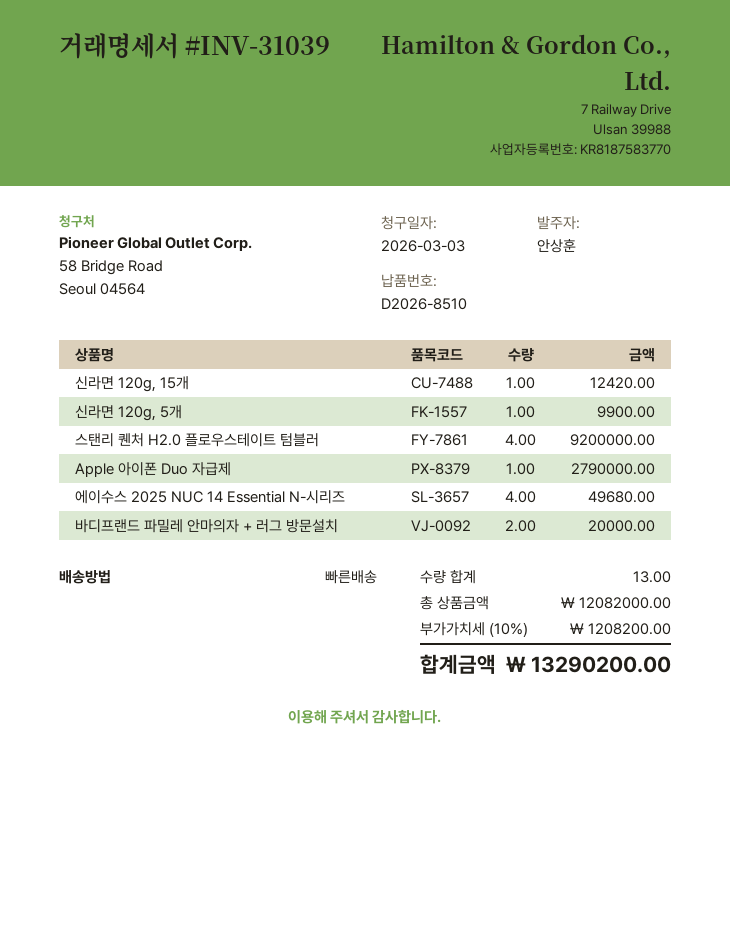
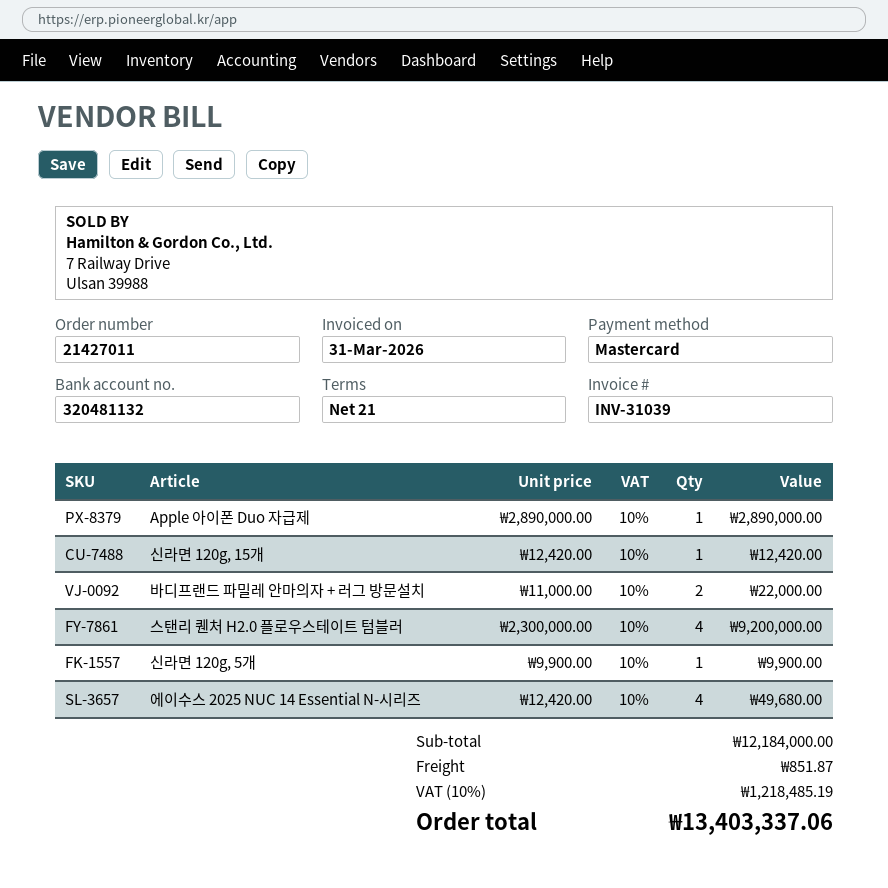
invoice date: 2026-03-03 -> 2026-03-31
Apple 아이폰 Duo 자급제: 1 for 2790000.00 -> 1 for 2890000.00
바디프랜드 파밀레 안마의자 + 러그 방문설치: 2 for 20000.00 -> 2 for 22000.00
subtotal: 12082000.00 -> 12184000.00
shipping: none -> 851.87
tax: 10% = 1208200.00 -> 10% = 1218485.19
total: 13290200.00 -> 13403337.06

